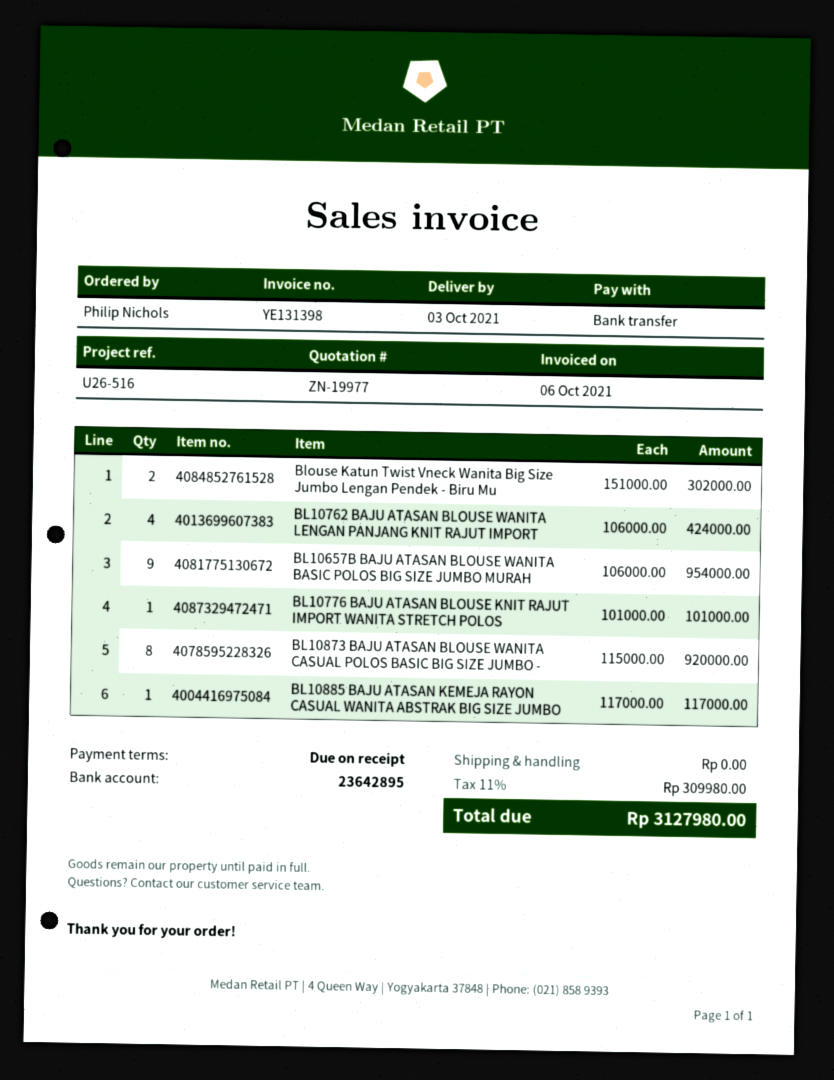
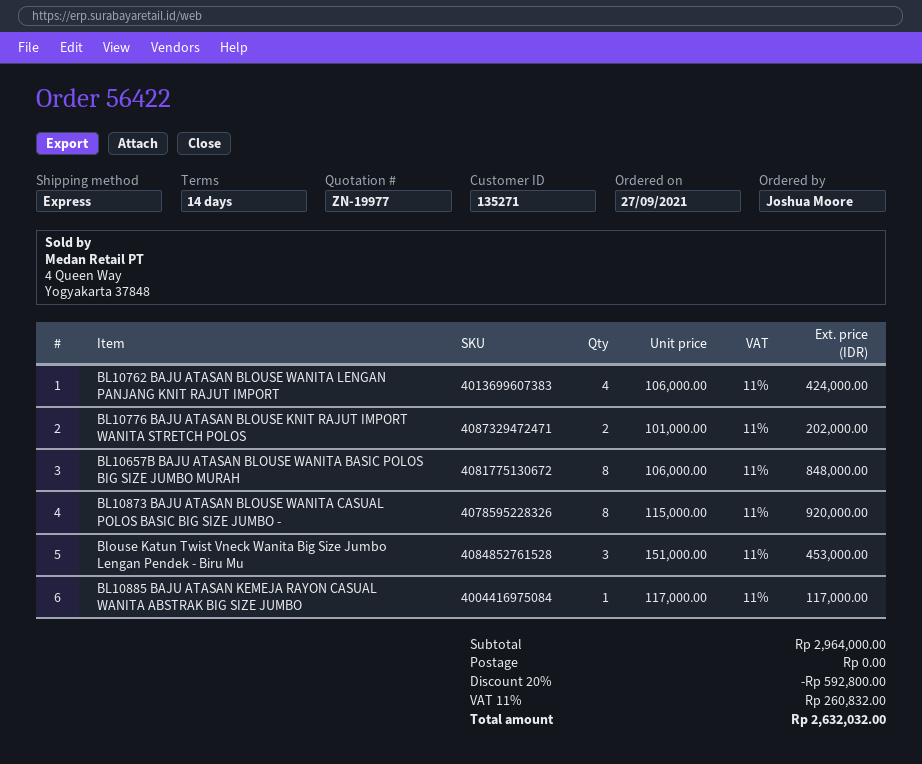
payment terms: on receipt -> 14 days
ordered by: Philip Nichols -> Joshua Moore
Blouse Katun Twist Vneck Wanita Big Size Jumbo Lengan Pendek - Biru Mu: 2 x 151000.00 = 302000.00 -> 3 x 151000.00 = 453000.00
BL10657B BAJU ATASAN BLOUSE WANITA BASIC POLOS BIG SIZE JUMBO MURAH: 9 x 106000.00 = 954000.00 -> 8 x 106000.00 = 848000.00
BL10776 BAJU ATASAN BLOUSE KNIT RAJUT IMPORT WANITA STRETCH POLOS: 1 x 101000.00 = 101000.00 -> 2 x 101000.00 = 202000.00
discount: none -> 20% = 592800.00
tax: 11% = 309980.00 -> 11% = 260832.00
total: 3127980.00 -> 2632032.00

